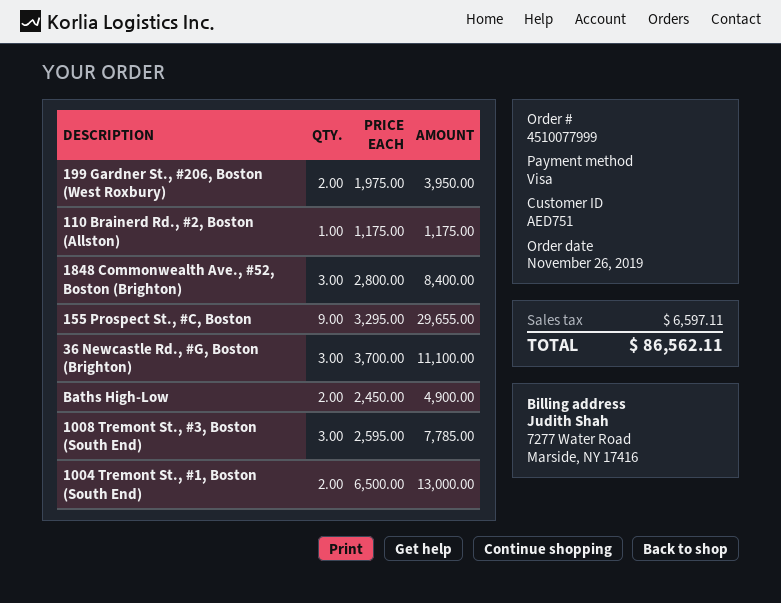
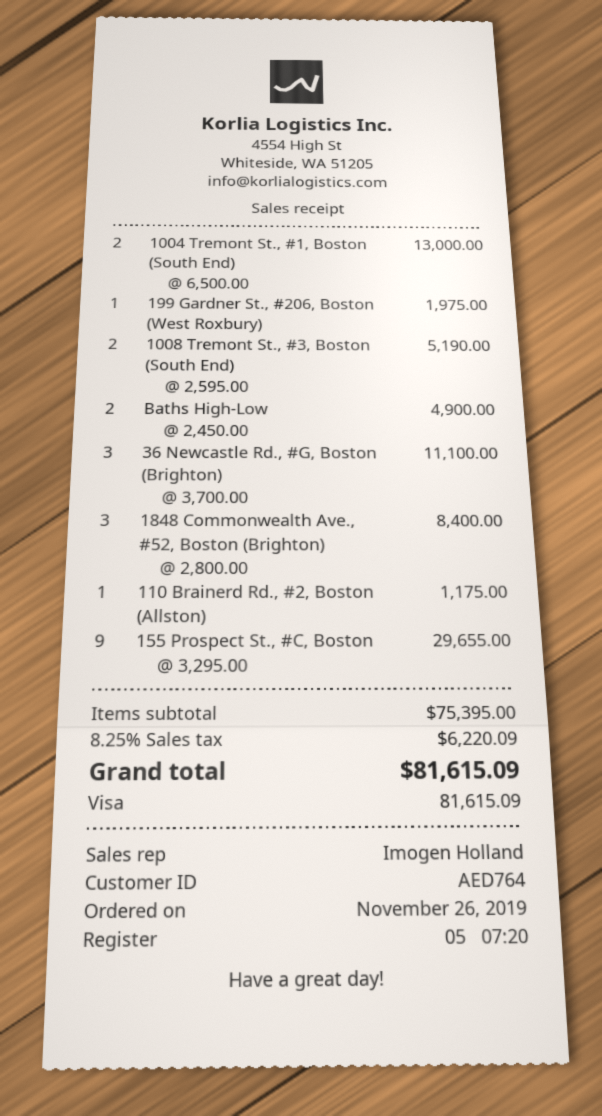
customer number: AED751 -> AED764
199 Gardner St., #206, Boston (West Roxbury): 2 x 1975.00 = 3950.00 -> 1 x 1975.00 = 1975.00
1008 Tremont St., #3, Boston (South End): 3 x 2595.00 = 7785.00 -> 2 x 2595.00 = 5190.00
tax: 6597.11 -> 6220.09
total: 86562.11 -> 81615.09

